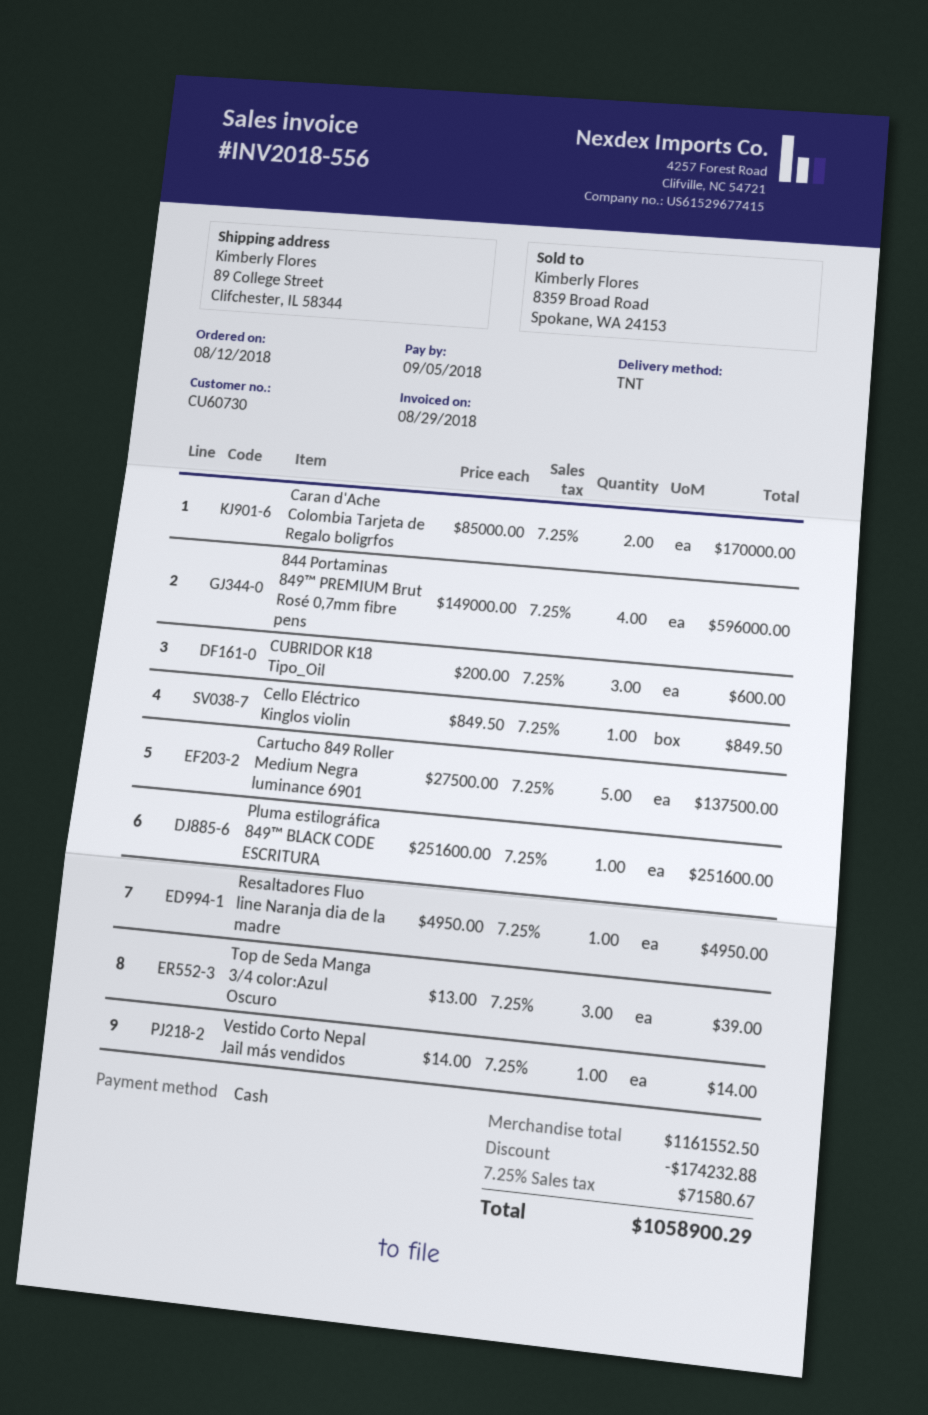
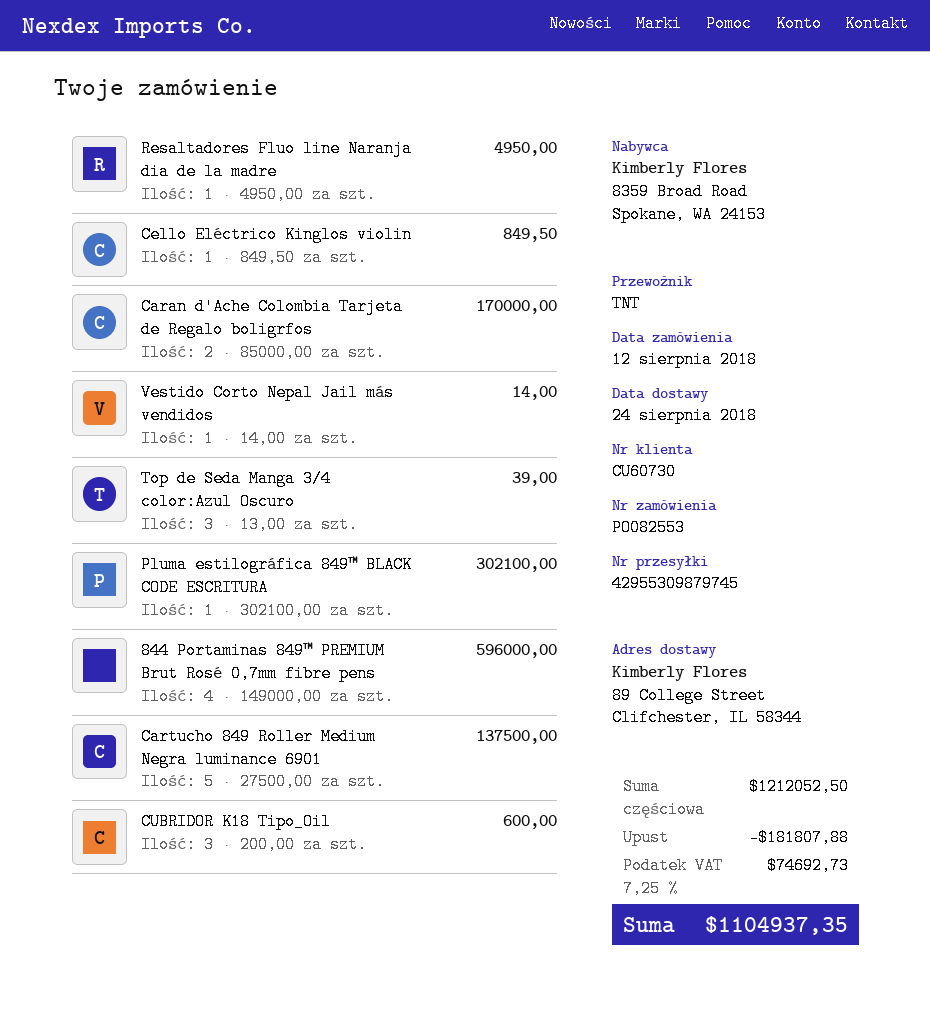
Pluma estilográfica 849™ BLACK CODE ESCRITURA: 1 x 251600.00 = 251600.00 -> 1 x 302100.00 = 302100.00
subtotal: 1161552.50 -> 1212052.50
discount: 174232.88 -> 181807.88
tax: 7.25% = 71580.67 -> 7.25% = 74692.73
total: 1058900.29 -> 1104937.35

